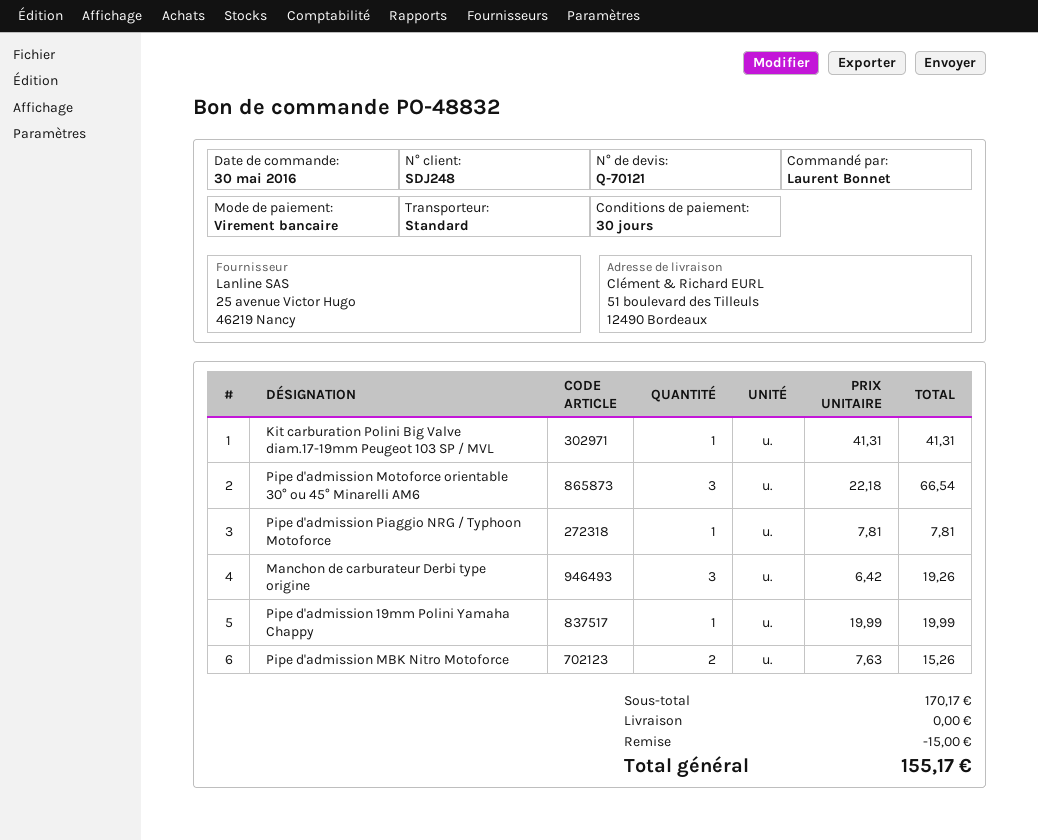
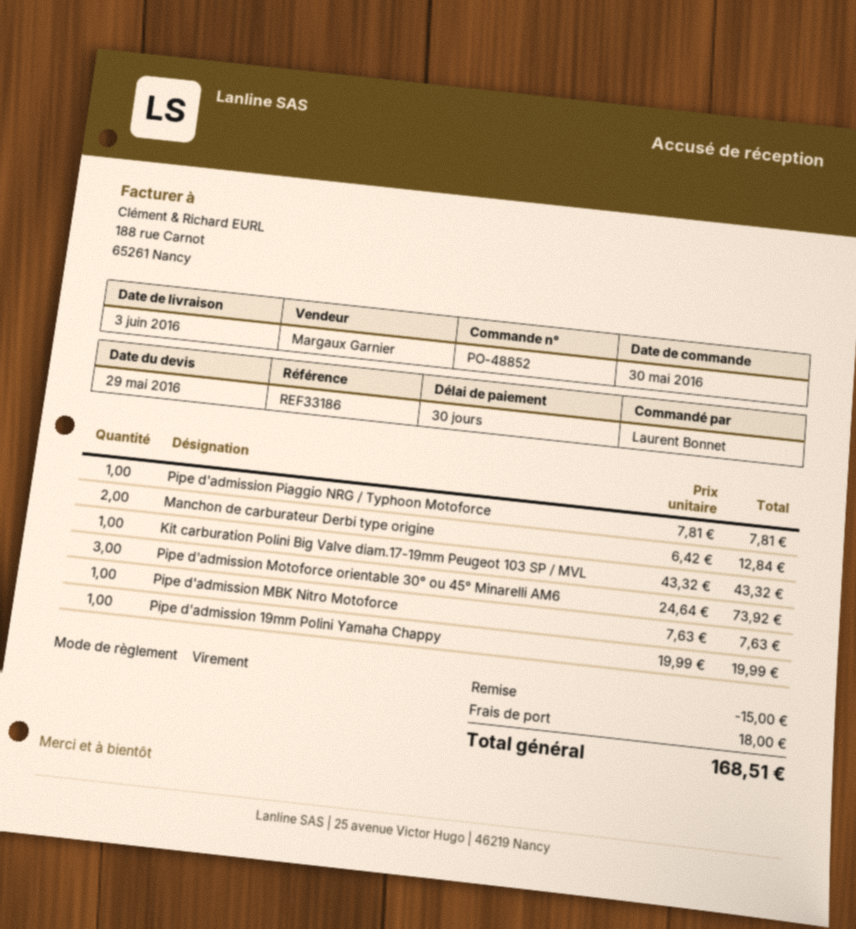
order number: PO-48832 -> PO-48852
Kit carburation Polini Big Valve diam.17-19mm Peugeot 103 SP / MVL: 1 x 41.31 = 41.31 -> 1 x 43.32 = 43.32
Pipe d'admission Motoforce orientable 30° ou 45° Minarelli AM6: 3 x 22.18 = 66.54 -> 3 x 24.64 = 73.92
Manchon de carburateur Derbi type origine: 3 x 6.42 = 19.26 -> 2 x 6.42 = 12.84
Pipe d'admission MBK Nitro Motoforce: 2 x 7.63 = 15.26 -> 1 x 7.63 = 7.63
shipping: 0.00 -> 18.00
total: 155.17 -> 168.51

